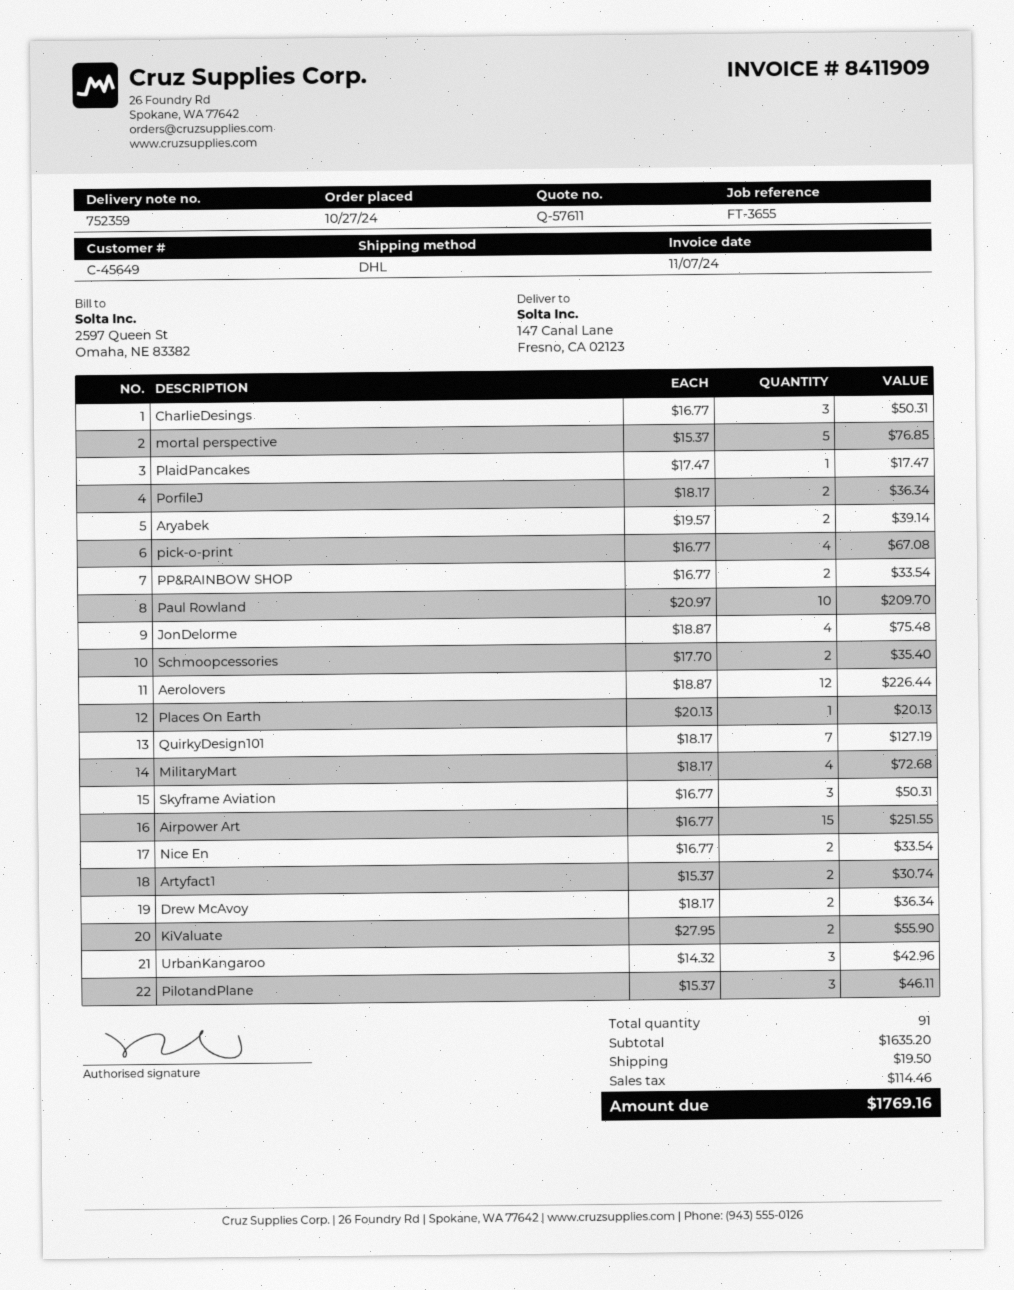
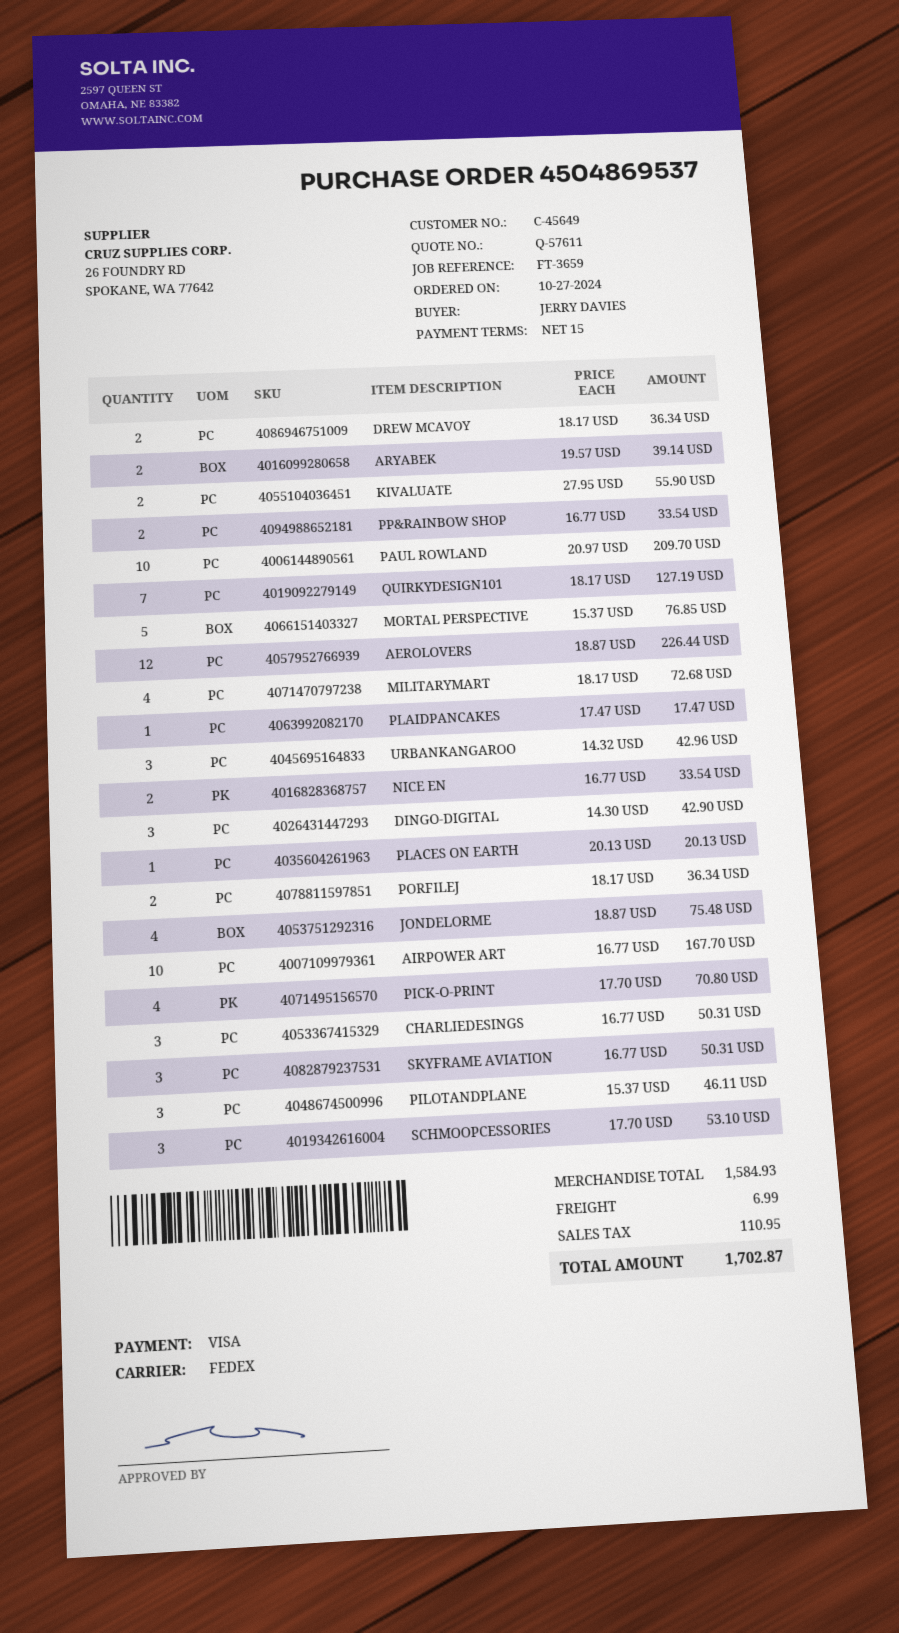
reference: FT-3655 -> FT-3659
shipping method: DHL -> FedEx
pick-o-print: 4 x 16.77 = 67.08 -> 4 x 17.70 = 70.80
Schmoopcessories: 2 x 17.70 = 35.40 -> 3 x 17.70 = 53.10
Airpower Art: 15 x 16.77 = 251.55 -> 10 x 16.77 = 167.70
Artyfact1: 2 x 15.37 = 30.74 -> none
DINGO-DIGITAL: none -> 3 x 14.30 = 42.90
subtotal: 1635.20 -> 1584.93
shipping: 19.50 -> 6.99
tax: 114.46 -> 110.95
total: 1769.16 -> 1702.87

